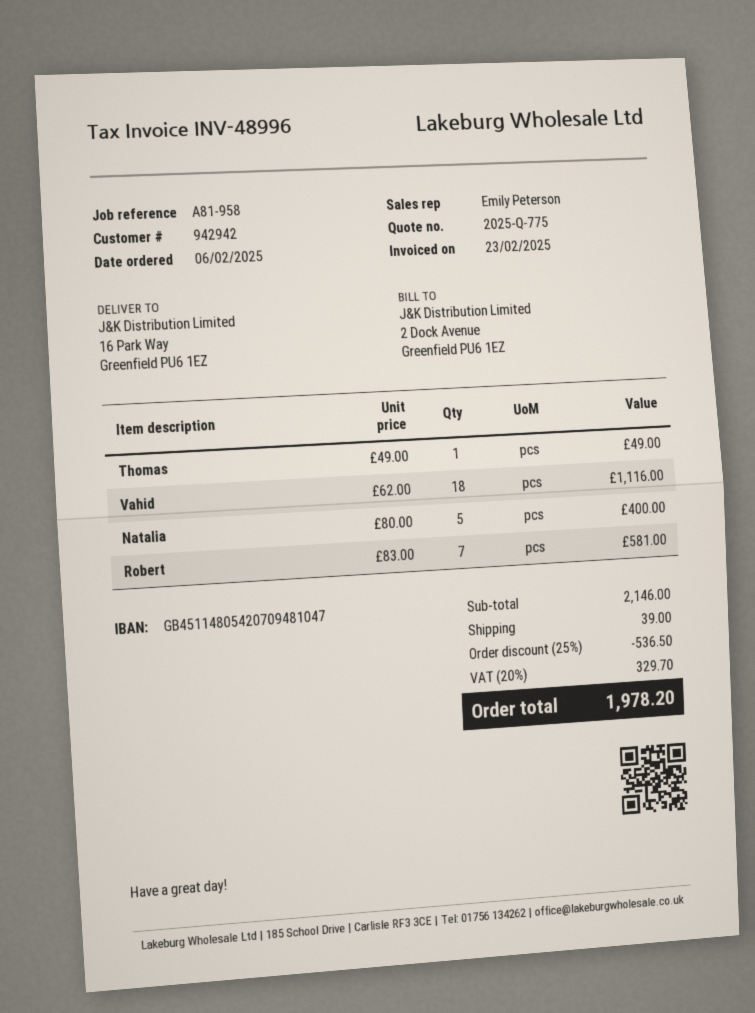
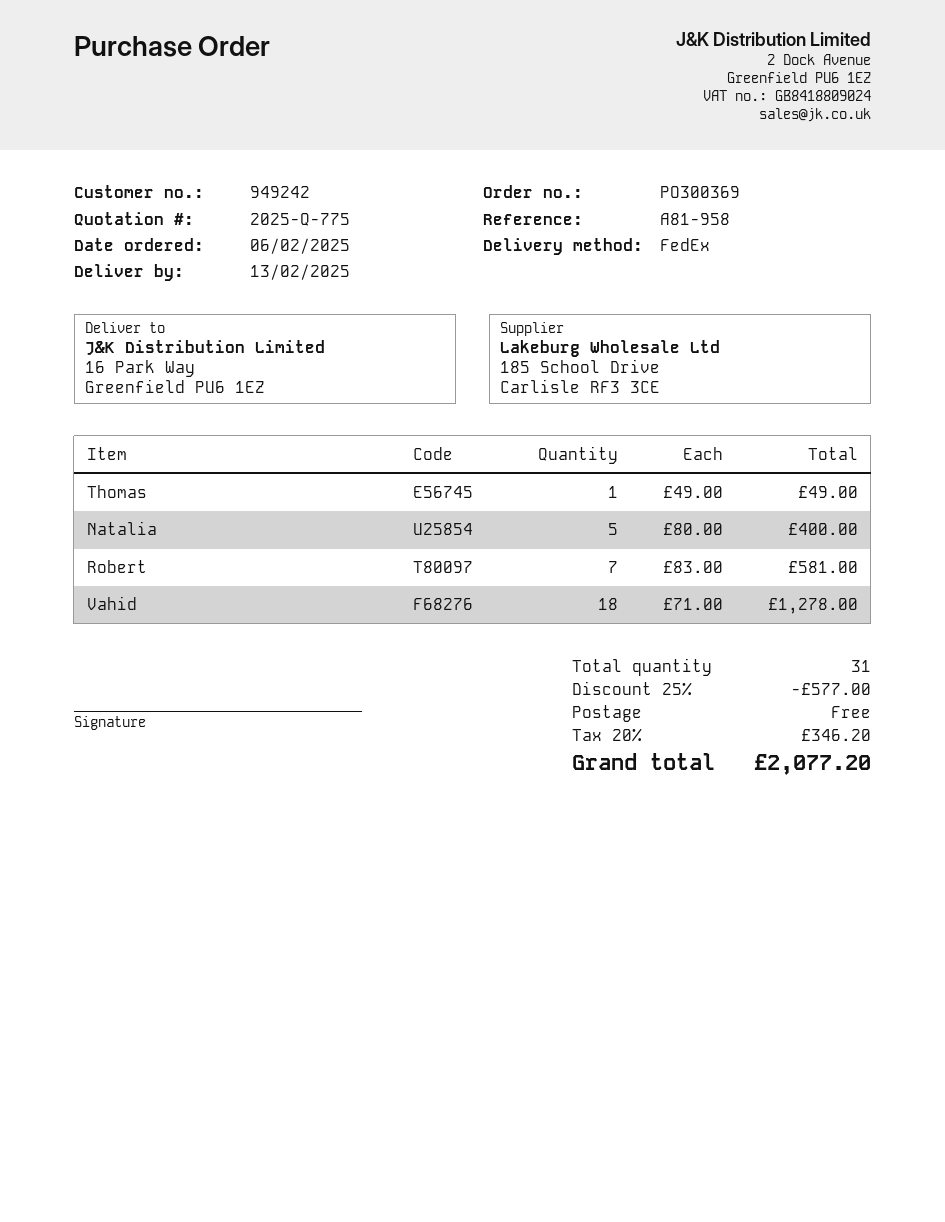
customer number: 942942 -> 949242
Vahid: 18 x 62.00 = 1116.00 -> 18 x 71.00 = 1278.00
discount: 25% = 536.50 -> 25% = 577.00
shipping: 39.00 -> 0.00
tax: 20% = 329.70 -> 20% = 346.20
total: 1978.20 -> 2077.20

